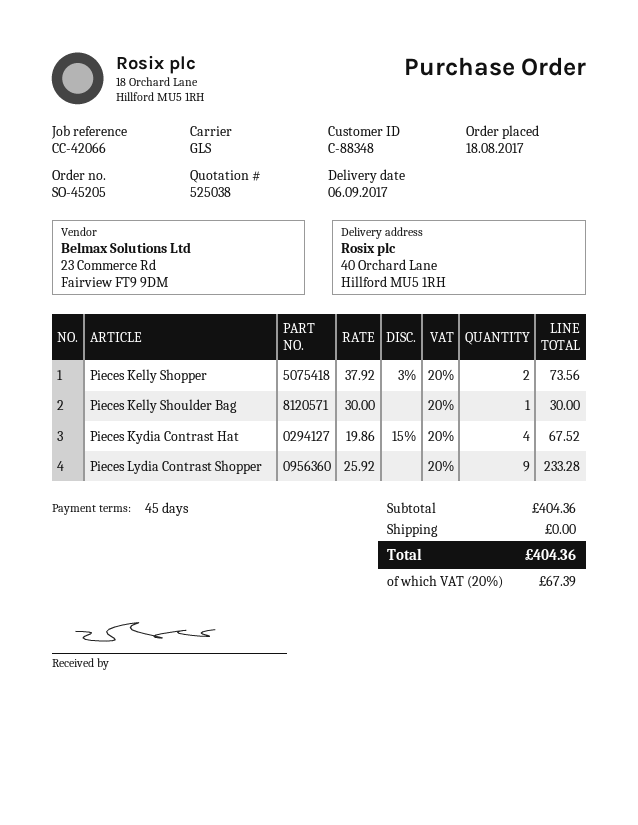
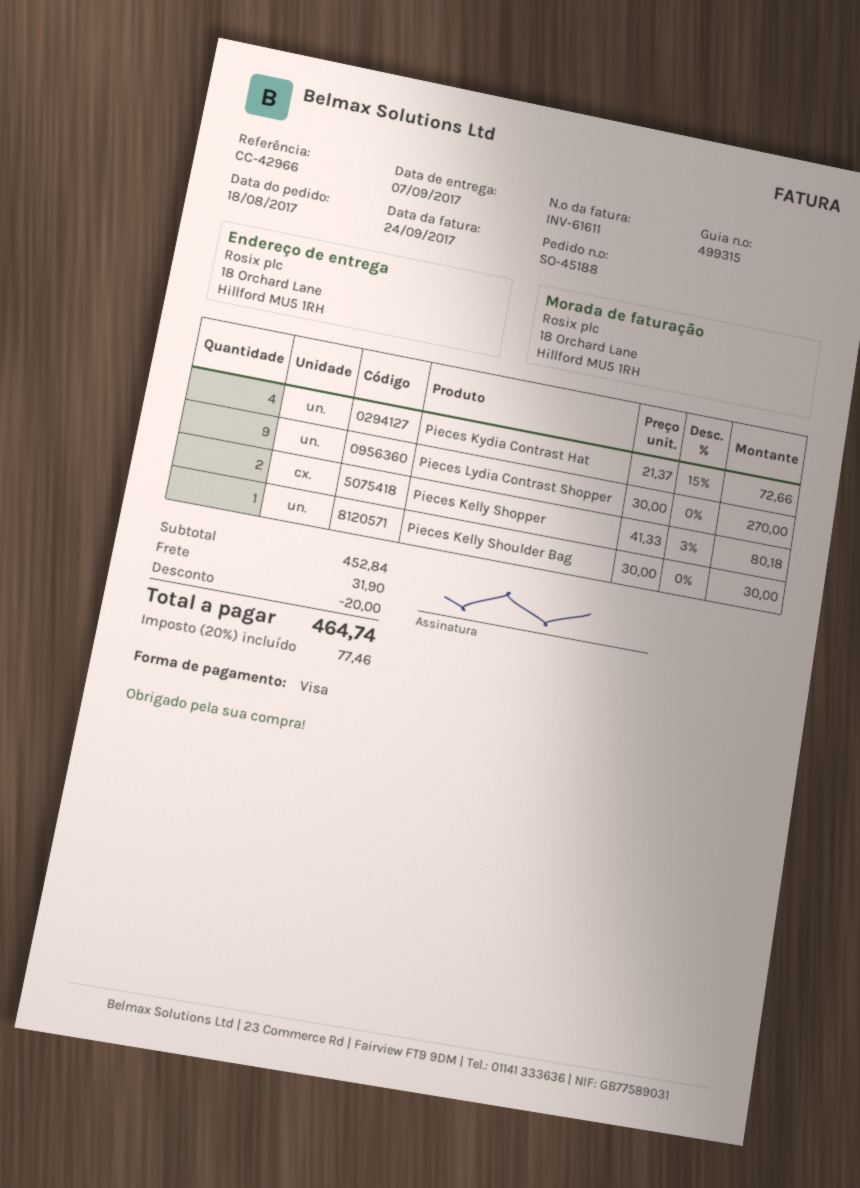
order number: SO-45205 -> SO-45188
delivery date: 2017-09-06 -> 2017-09-07
reference: CC-42066 -> CC-42966
ship to: 40 Orchard Lane, Hillford MU5 1RH -> 18 Orchard Lane, Hillford MU5 1RH
Pieces Kelly Shopper: 2 x 37.92 - 3% = 73.56 -> 2 x 41.33 - 3% = 80.18
Pieces Kydia Contrast Hat: 4 x 19.86 - 15% = 67.52 -> 4 x 21.37 - 15% = 72.66
Pieces Lydia Contrast Shopper: 9 x 25.92 = 233.28 -> 9 x 30.00 = 270.00
subtotal: 404.36 -> 452.84
discount: none -> 20.00
shipping: 0.00 -> 31.90
tax: 20% = 67.39 -> 20% = 77.46
total: 404.36 -> 464.74

